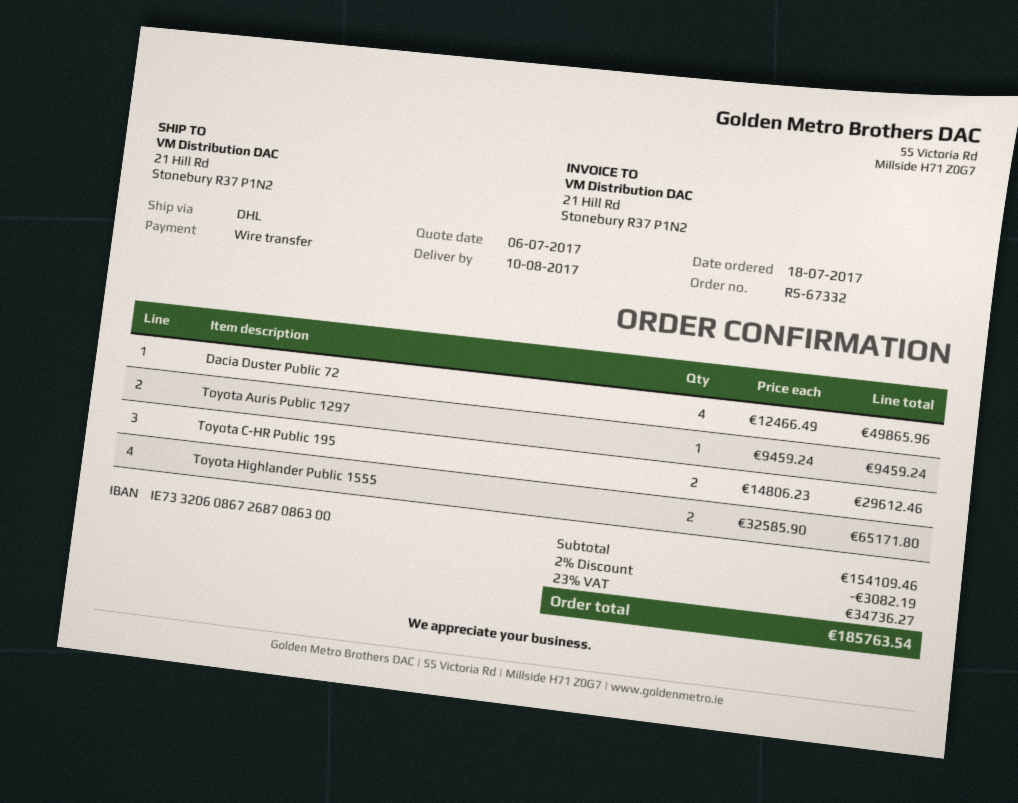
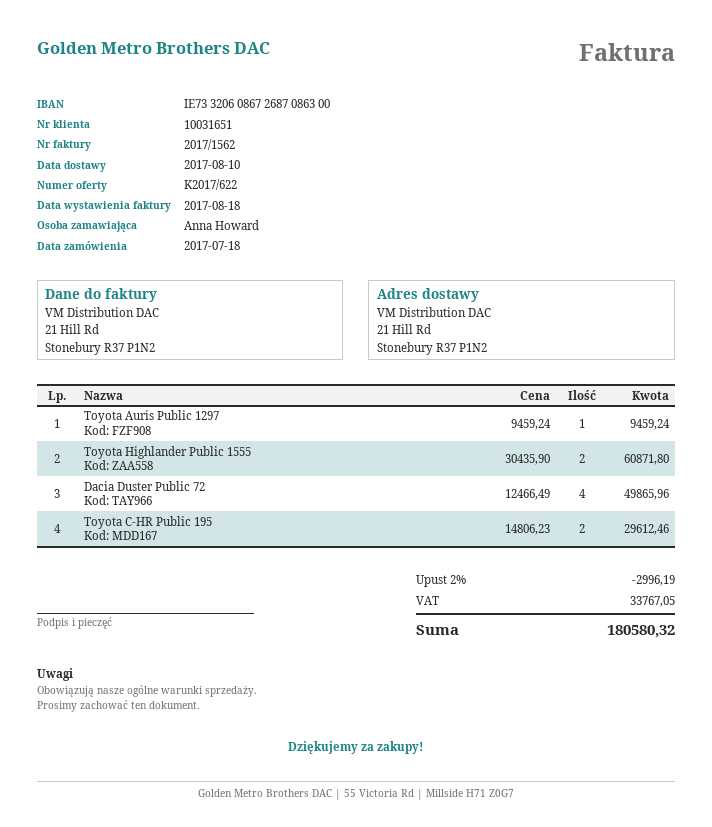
Toyota Highlander Public 1555: 2 x 32585.90 = 65171.80 -> 2 x 30435.90 = 60871.80
discount: 2% = 3082.19 -> 2% = 2996.19
tax: 34736.27 -> 33767.05
total: 185763.54 -> 180580.32

